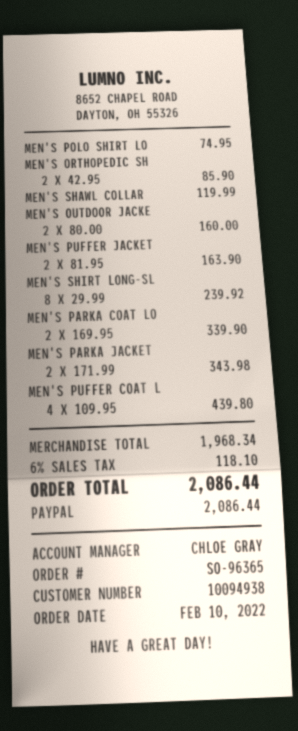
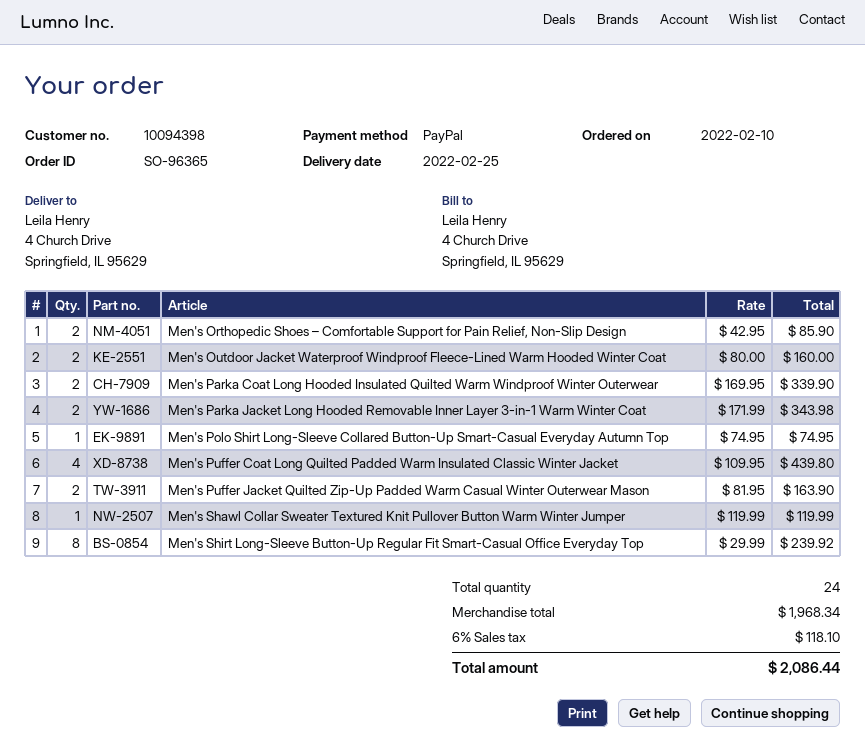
customer number: 10094938 -> 10094398

